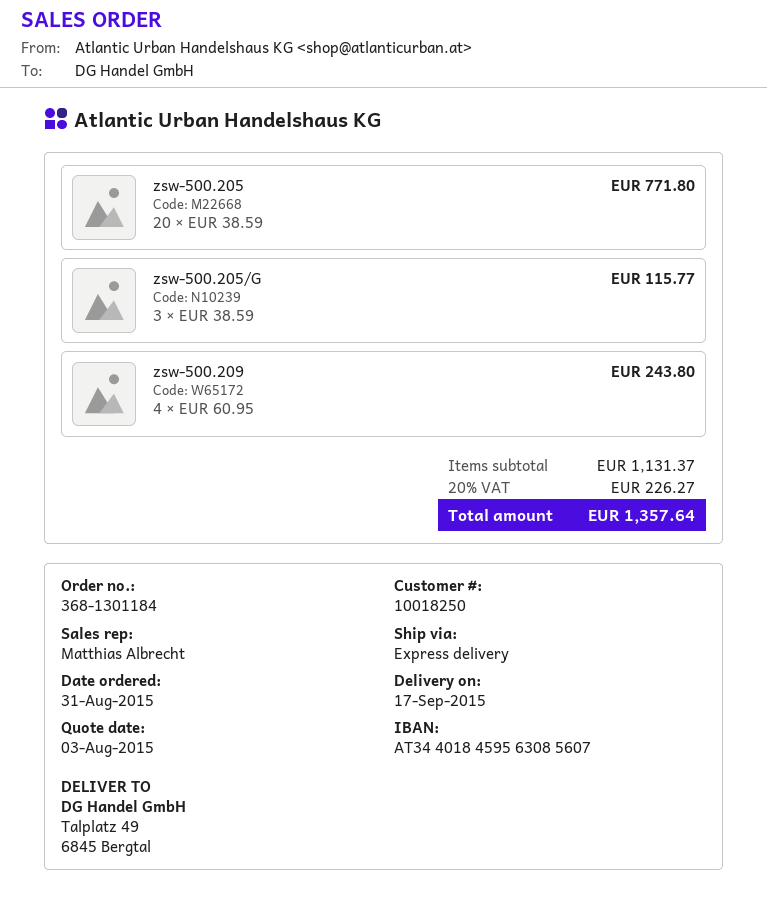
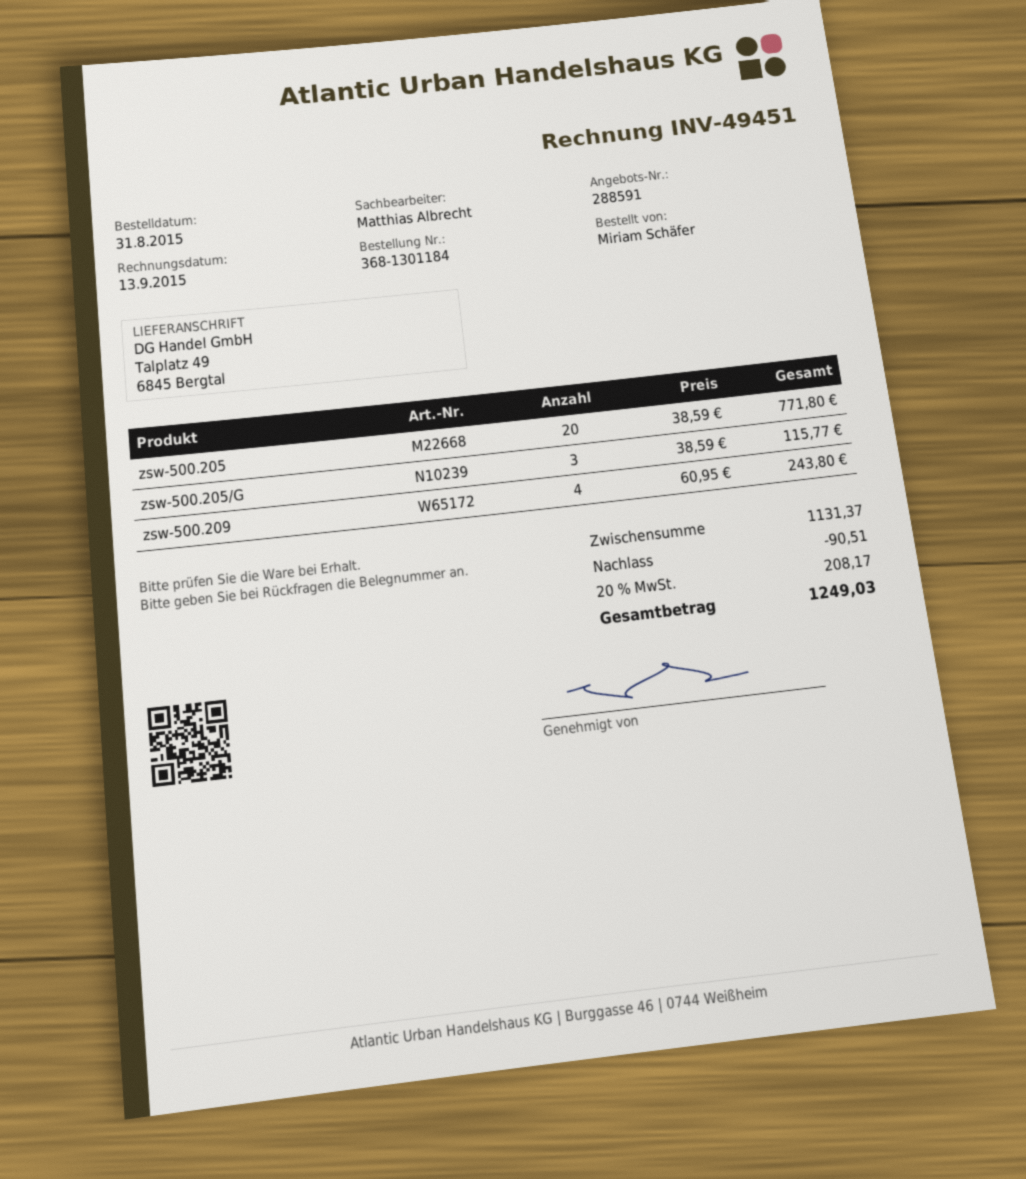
discount: none -> 90.51
tax: 20% = 226.27 -> 20% = 208.17
total: 1357.64 -> 1249.03

